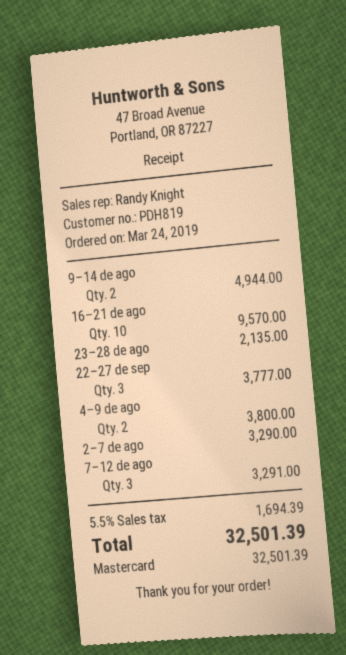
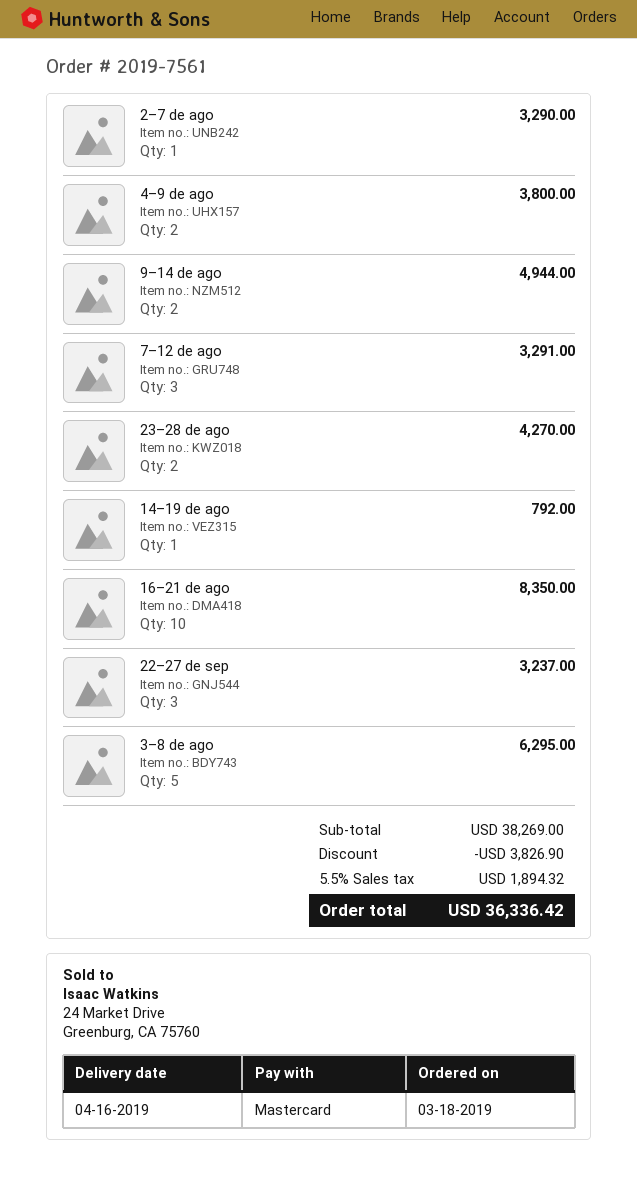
order date: 2019-03-24 -> 2019-03-18
16–21 de ago: 10 for 9570.00 -> 10 for 8350.00
23–28 de ago: 1 for 2135.00 -> 2 for 4270.00
22–27 de sep: 3 for 3777.00 -> 3 for 3237.00
14–19 de ago: none -> 1 for 792.00
3–8 de ago: none -> 5 for 6295.00
discount: none -> 3826.90
tax: 5.5% = 1694.39 -> 5.5% = 1894.32
total: 32501.39 -> 36336.42

